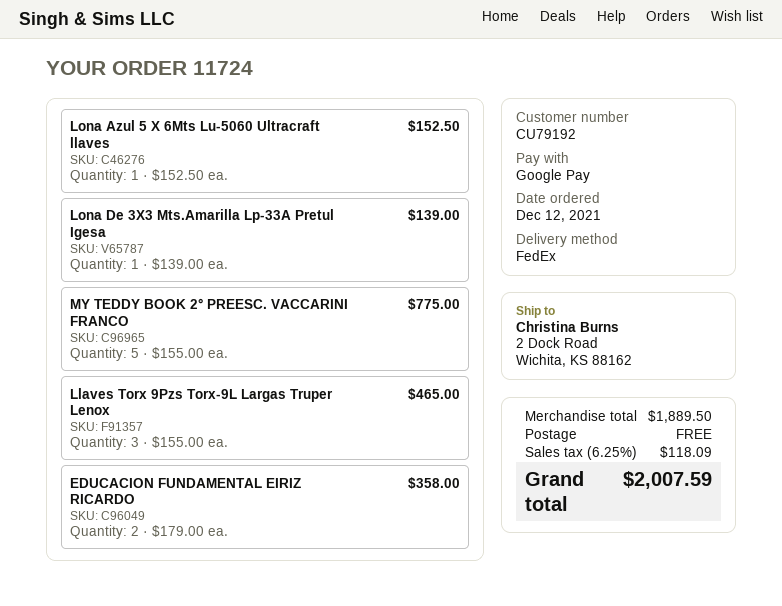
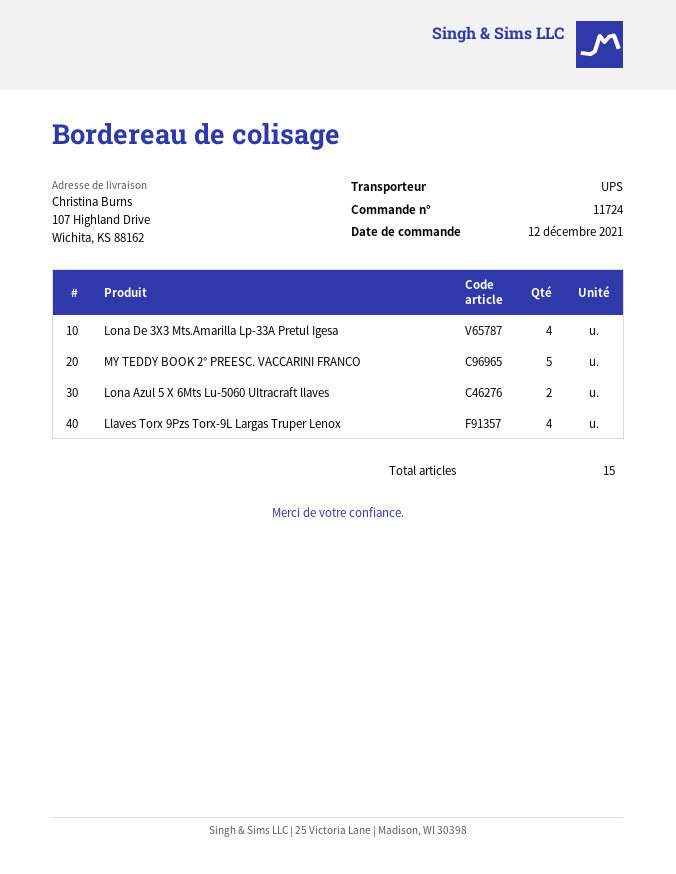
shipping method: FedEx -> UPS
ship to: 2 Dock Road, Wichita, KS 88162 -> 107 Highland Drive, Wichita, KS 88162
Lona Azul 5 X 6Mts Lu-5060 Ultracraft llaves: 1 -> 2
Lona De 3X3 Mts.Amarilla Lp-33A Pretul Igesa: 1 -> 4
Llaves Torx 9Pzs Torx-9L Largas Truper Lenox: 3 -> 4
EDUCACION FUNDAMENTAL EIRIZ RICARDO: 2 -> none

